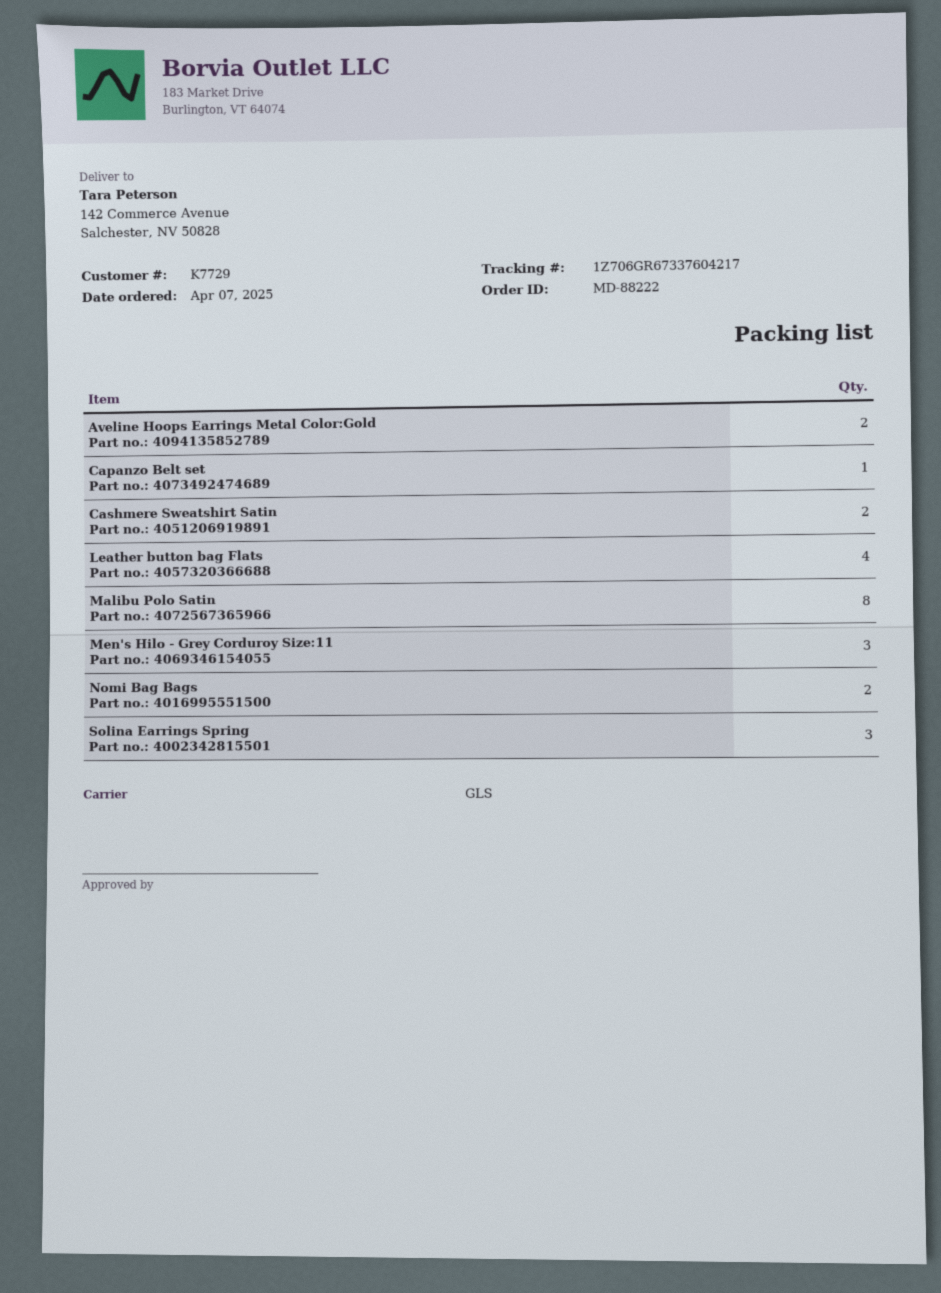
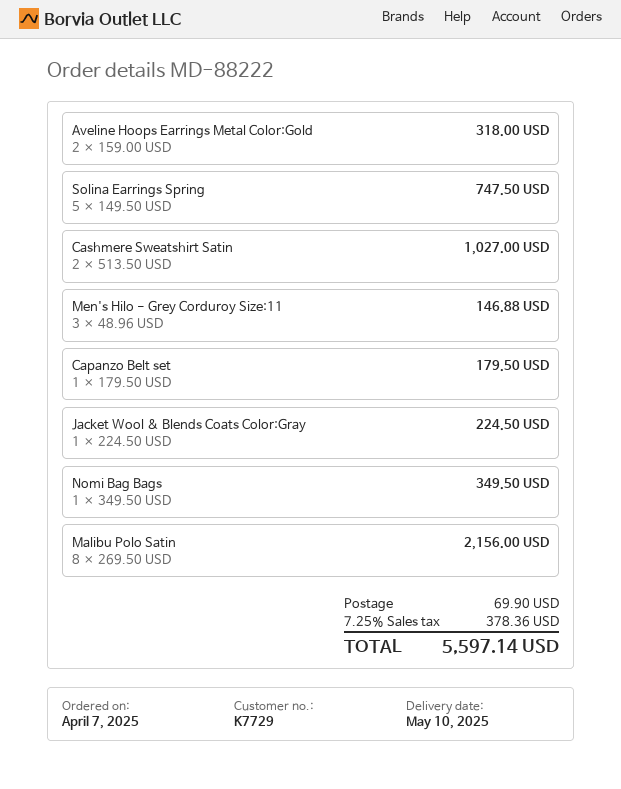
Leather button bag Flats: 4 -> none
Nomi Bag Bags: 2 -> 1
Solina Earrings Spring: 3 -> 5
Jacket Wool & Blends Coats Color:Gray: none -> 1

